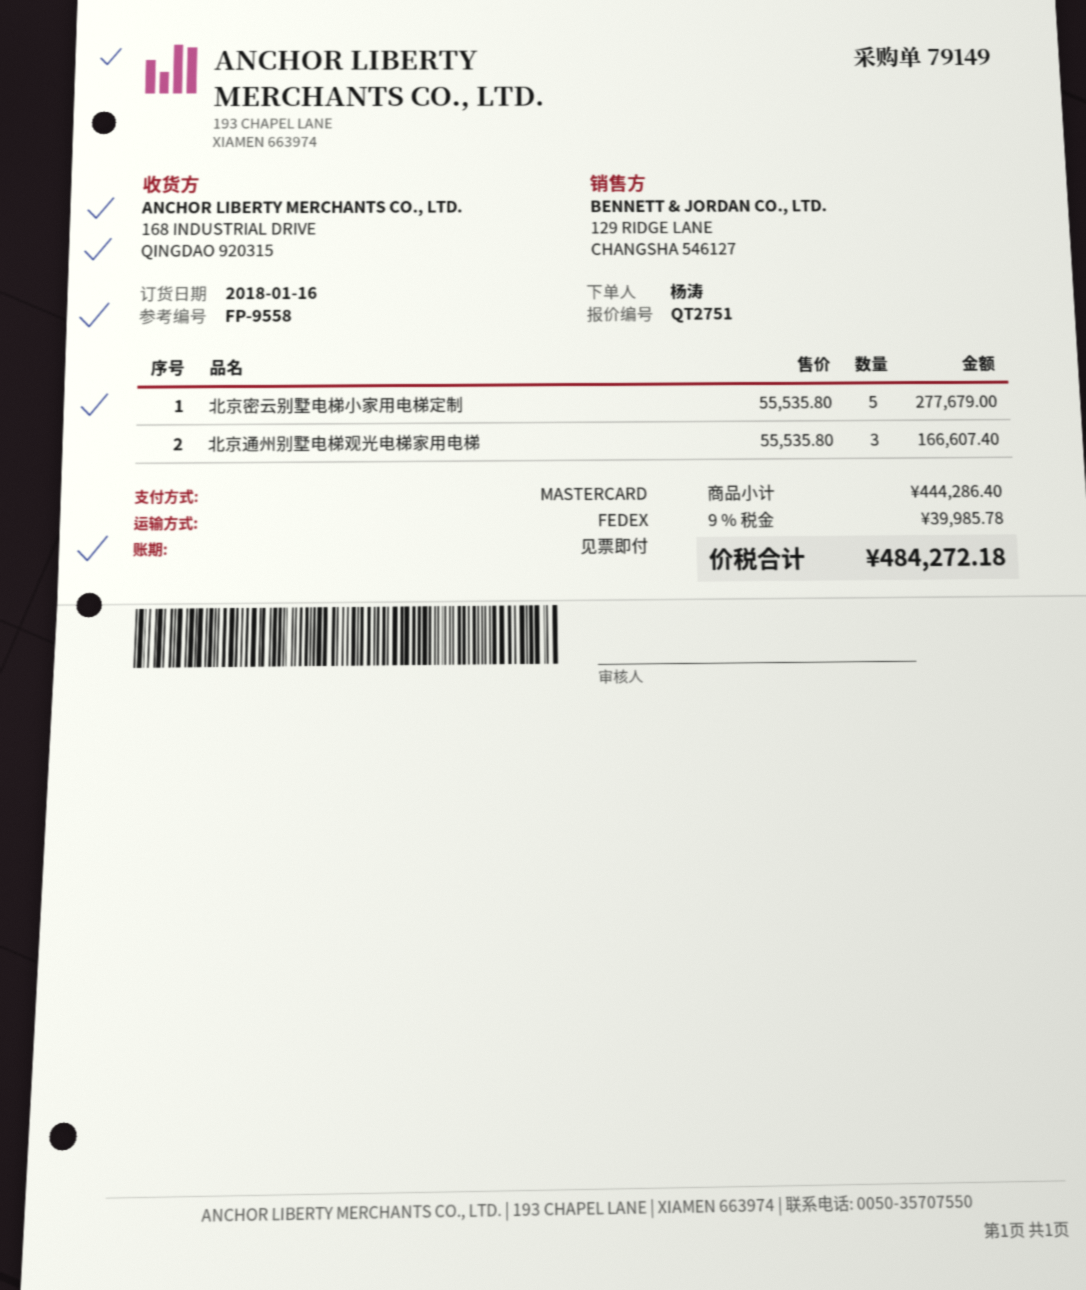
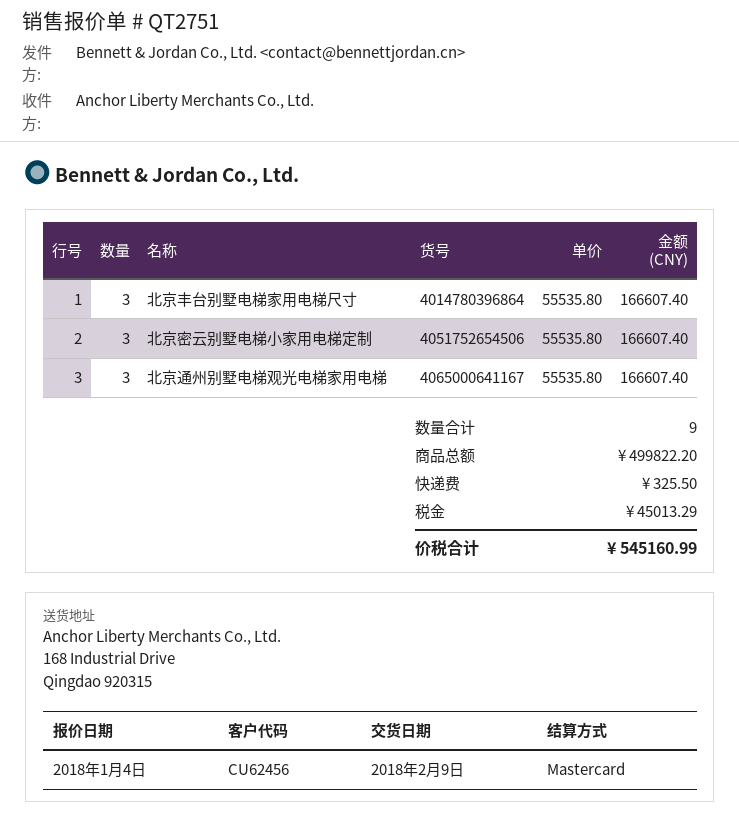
北京密云别墅电梯小家用电梯定制: 5 x 55535.80 = 277679.00 -> 3 x 55535.80 = 166607.40
北京丰台别墅电梯家用电梯尺寸: none -> 3 x 55535.80 = 166607.40
subtotal: 444286.40 -> 499822.20
shipping: none -> 325.50
tax: 39985.78 -> 45013.29
total: 484272.18 -> 545160.99

